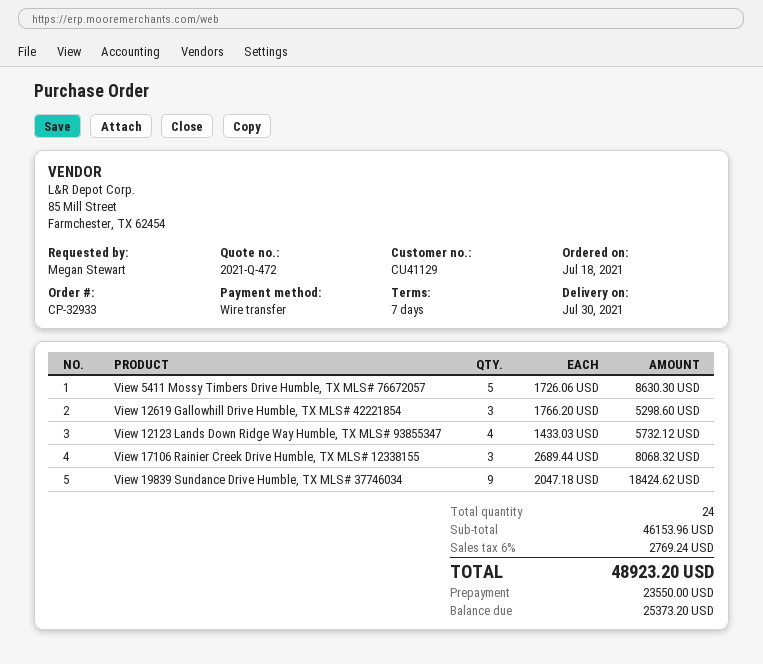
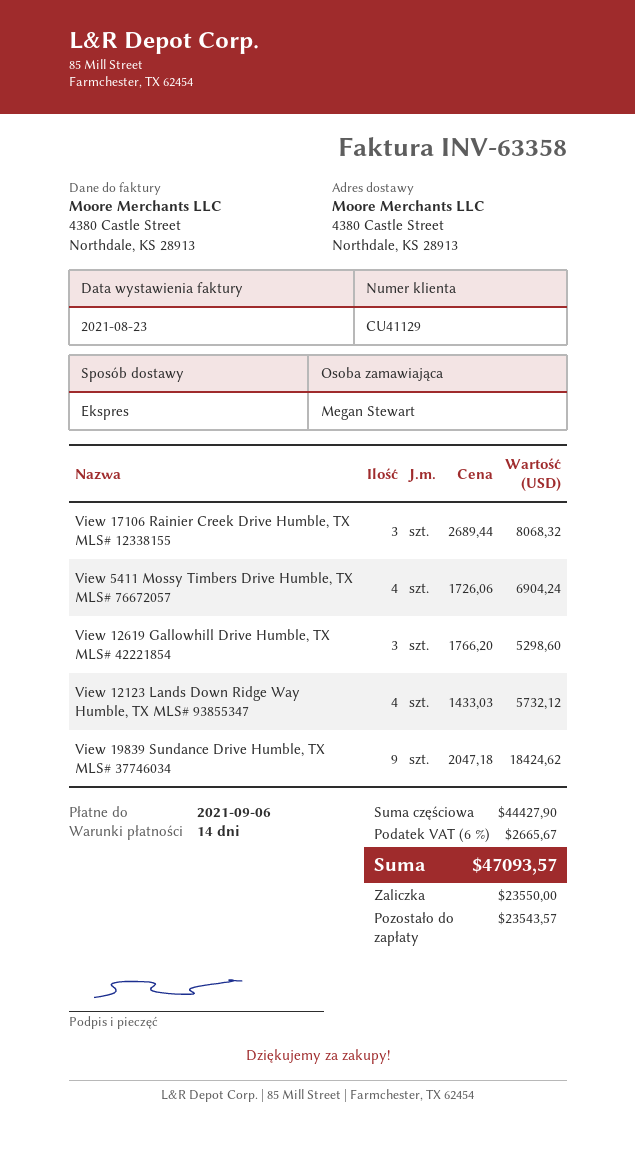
payment terms: 7 days -> 14 days
View 5411 Mossy Timbers Drive Humble, TX MLS# 76672057: 5 x 1726.06 = 8630.30 -> 4 x 1726.06 = 6904.24
subtotal: 46153.96 -> 44427.90
tax: 6% = 2769.24 -> 6% = 2665.67
total: 48923.20 -> 47093.57
balance: 25373.20 -> 23543.57

